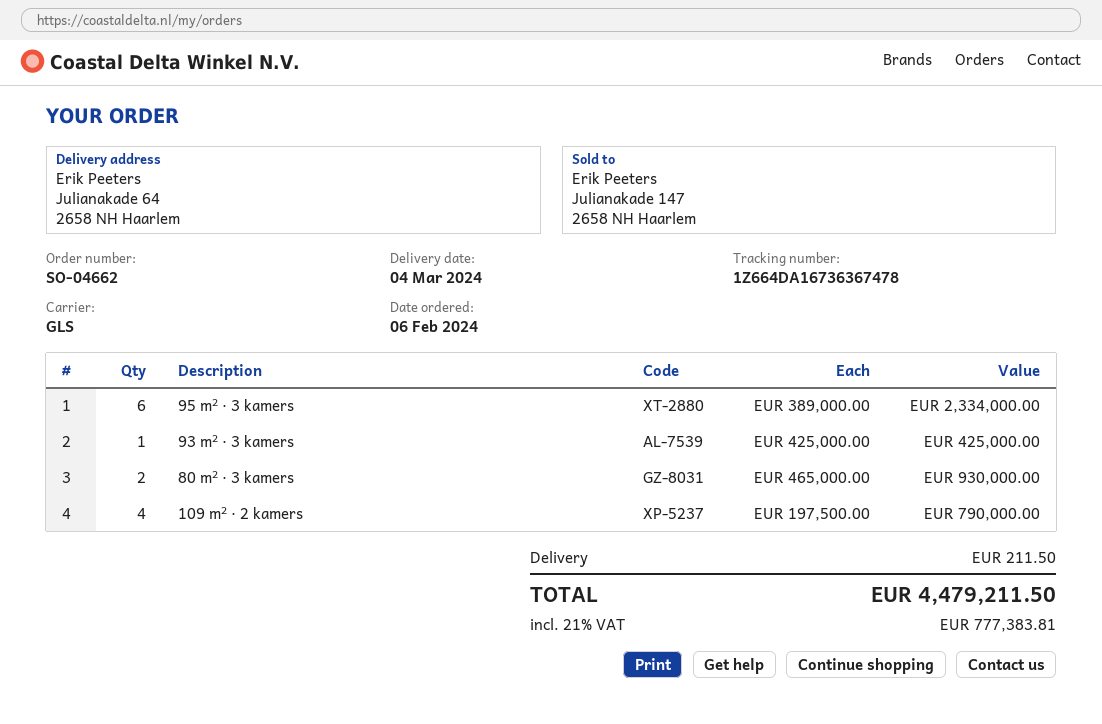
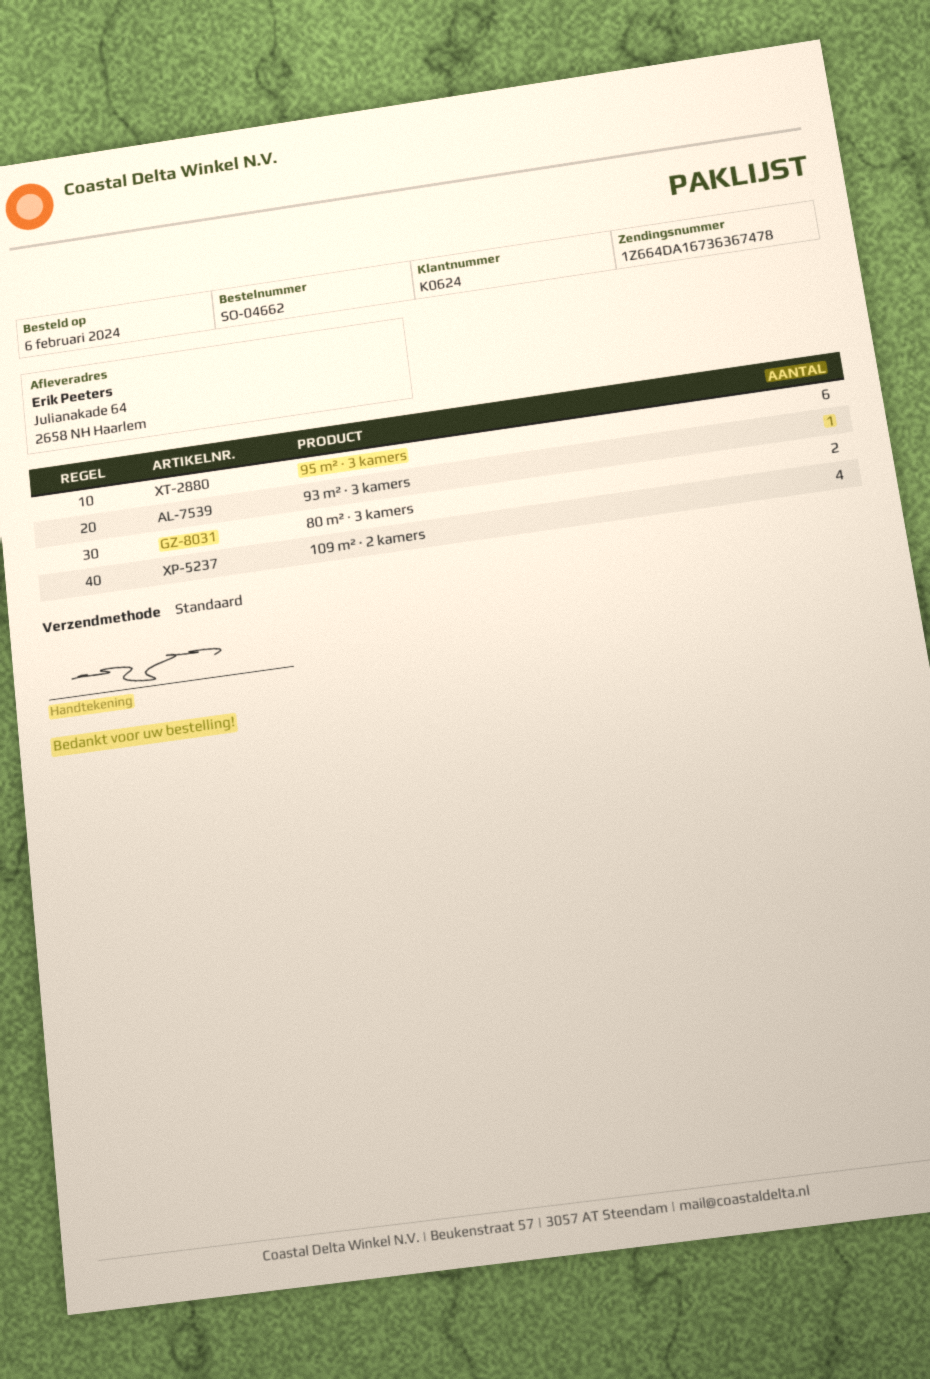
shipping method: GLS -> standard

